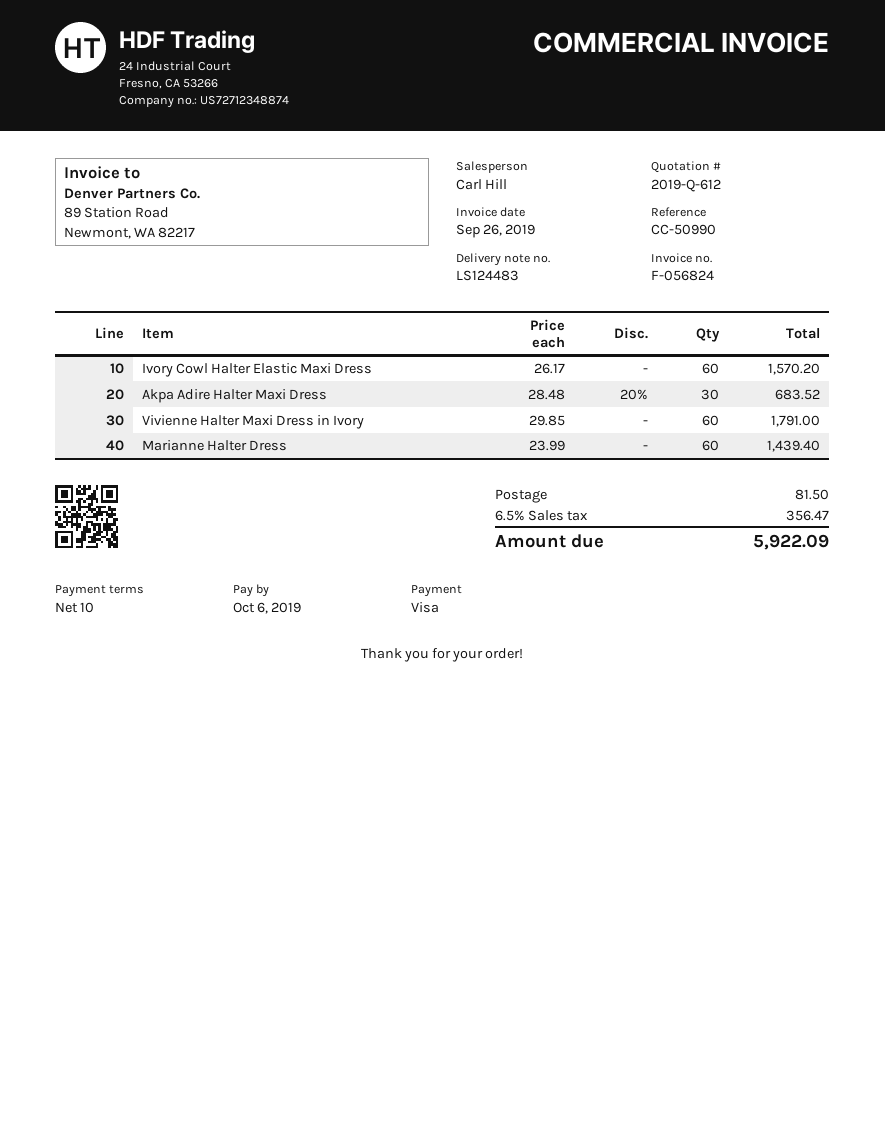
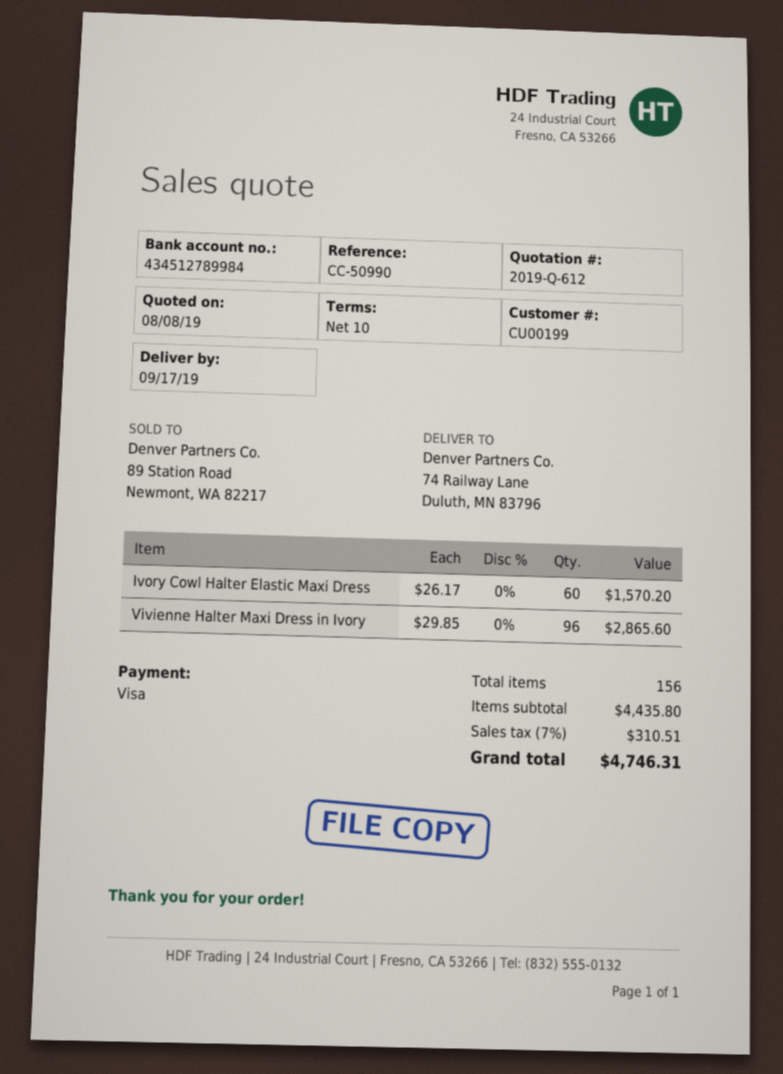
Akpa Adire Halter Maxi Dress: 30 x 28.48 - 20% = 683.52 -> none
Vivienne Halter Maxi Dress in Ivory: 60 x 29.85 = 1791.00 -> 96 x 29.85 = 2865.60
Marianne Halter Dress: 60 x 23.99 = 1439.40 -> none
shipping: 81.50 -> none
tax: 6.5% = 356.47 -> 7% = 310.51
total: 5922.09 -> 4746.31

